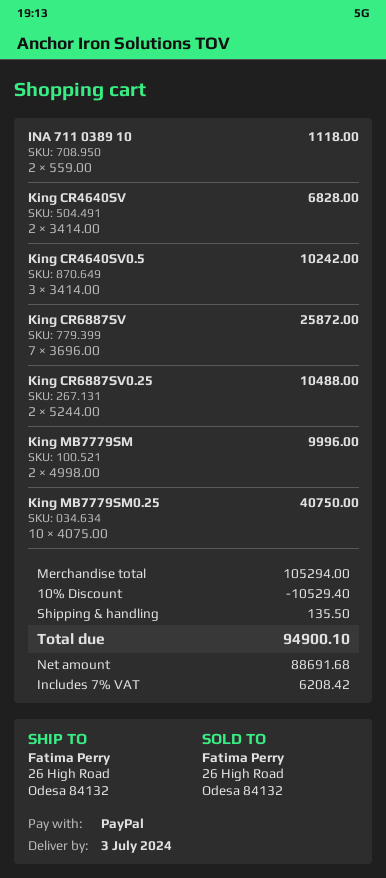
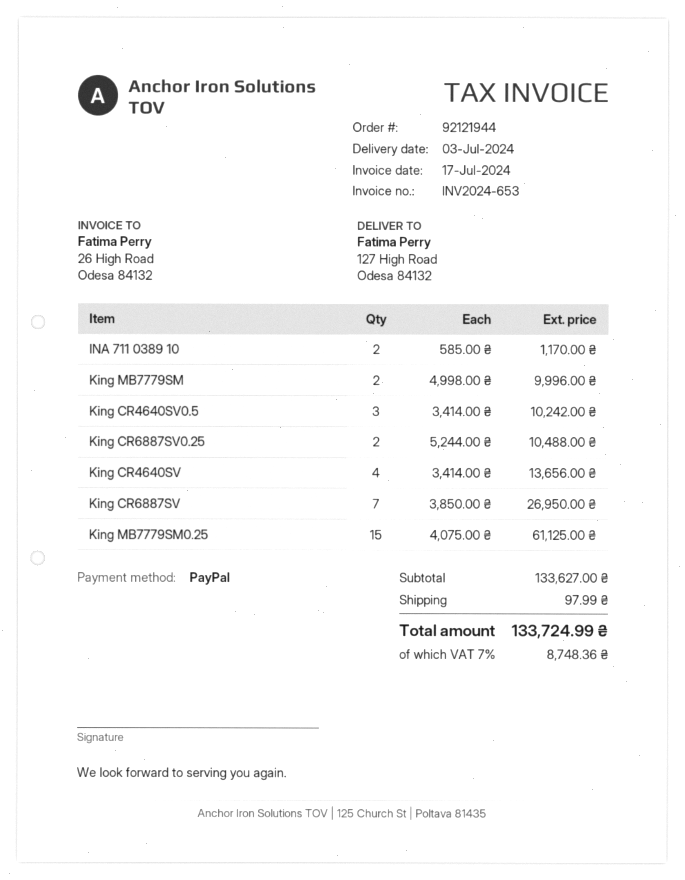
ship to: 26 High Road, Odesa 84132 -> 127 High Road, Odesa 84132
INA 711 0389 10: 2 x 559.00 = 1118.00 -> 2 x 585.00 = 1170.00
King CR4640SV: 2 x 3414.00 = 6828.00 -> 4 x 3414.00 = 13656.00
King CR6887SV: 7 x 3696.00 = 25872.00 -> 7 x 3850.00 = 26950.00
King MB7779SM0.25: 10 x 4075.00 = 40750.00 -> 15 x 4075.00 = 61125.00
subtotal: 105294.00 -> 133627.00
discount: 10% = 10529.40 -> none
shipping: 135.50 -> 97.99
tax: 7% = 6208.42 -> 7% = 8748.36
total: 94900.10 -> 133724.99

